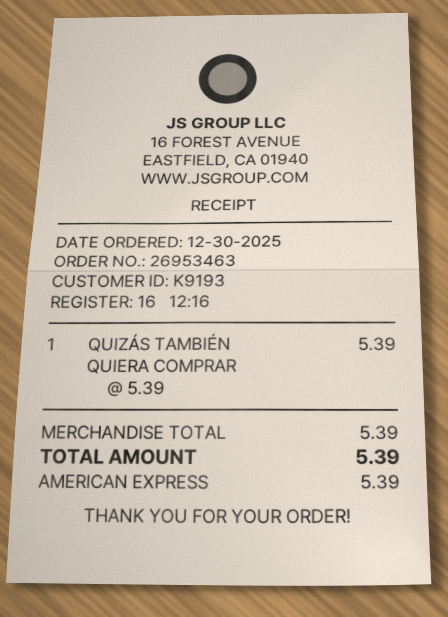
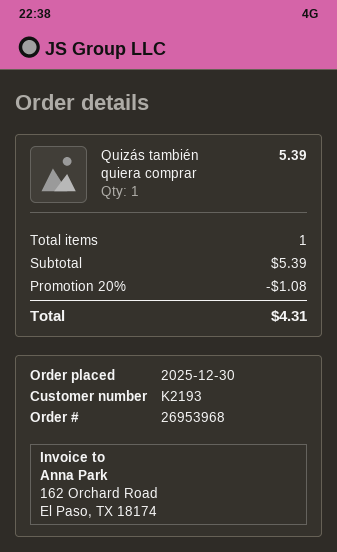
order number: 26953463 -> 26953968
customer number: K9193 -> K2193
discount: none -> 20% = 1.08
total: 5.39 -> 4.31

